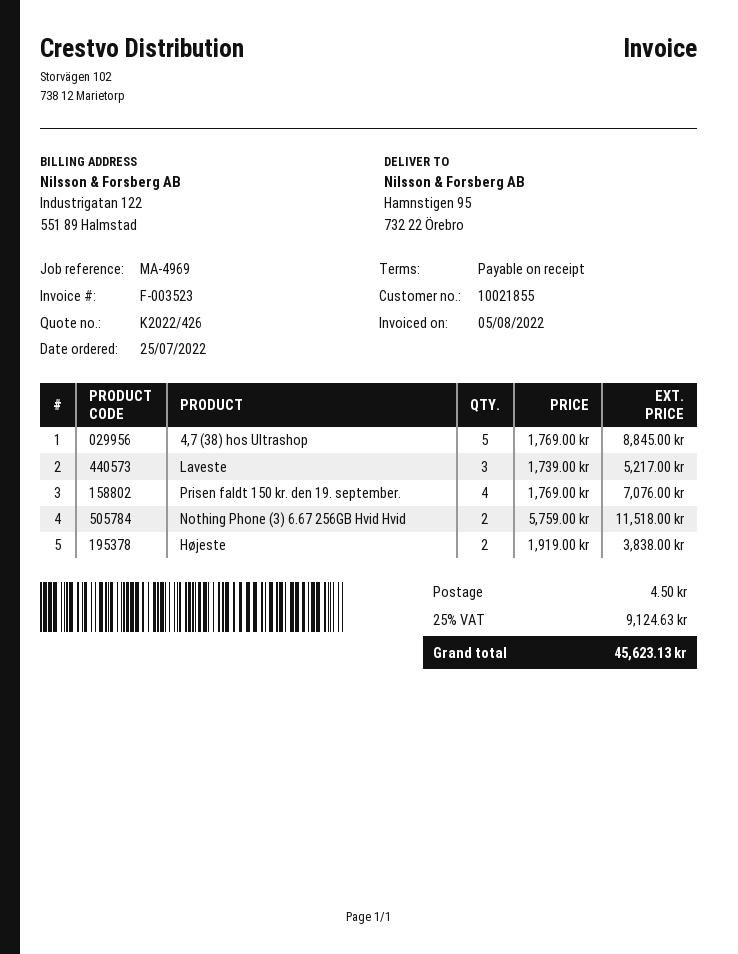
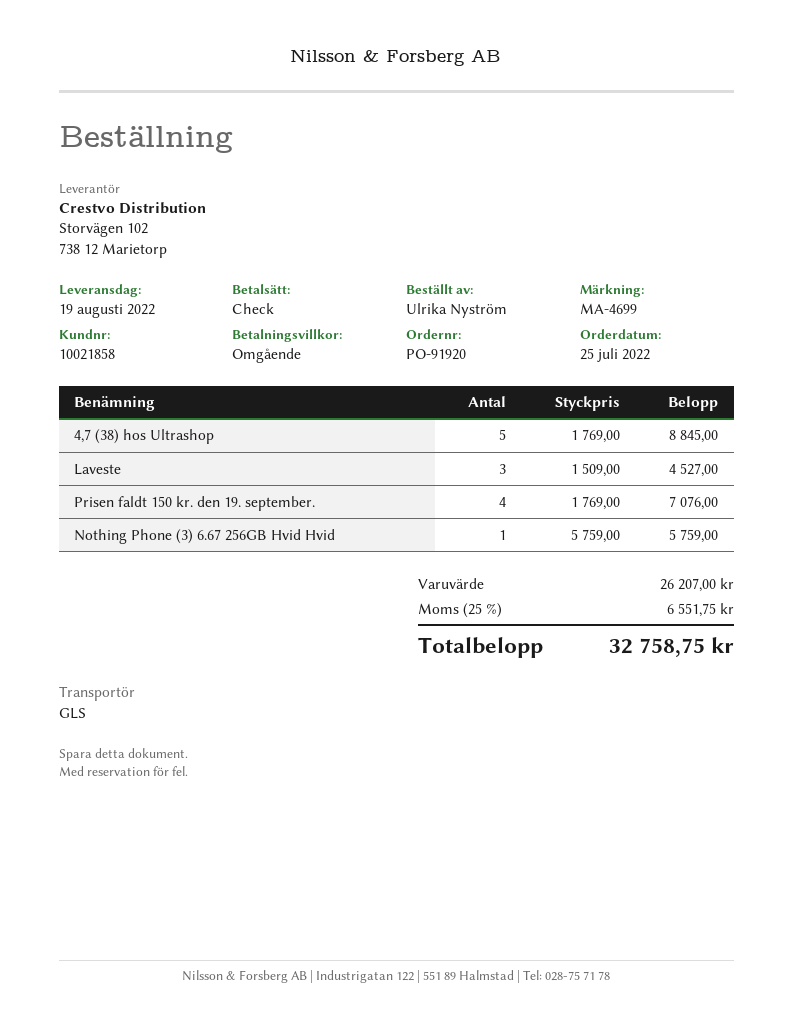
customer number: 10021855 -> 10021858
reference: MA-4969 -> MA-4699
Laveste: 3 x 1739.00 = 5217.00 -> 3 x 1509.00 = 4527.00
Nothing Phone (3) 6.67 256GB Hvid Hvid: 2 x 5759.00 = 11518.00 -> 1 x 5759.00 = 5759.00
Højeste: 2 x 1919.00 = 3838.00 -> none
shipping: 4.50 -> none
tax: 25% = 9124.63 -> 25% = 6551.75
total: 45623.13 -> 32758.75

